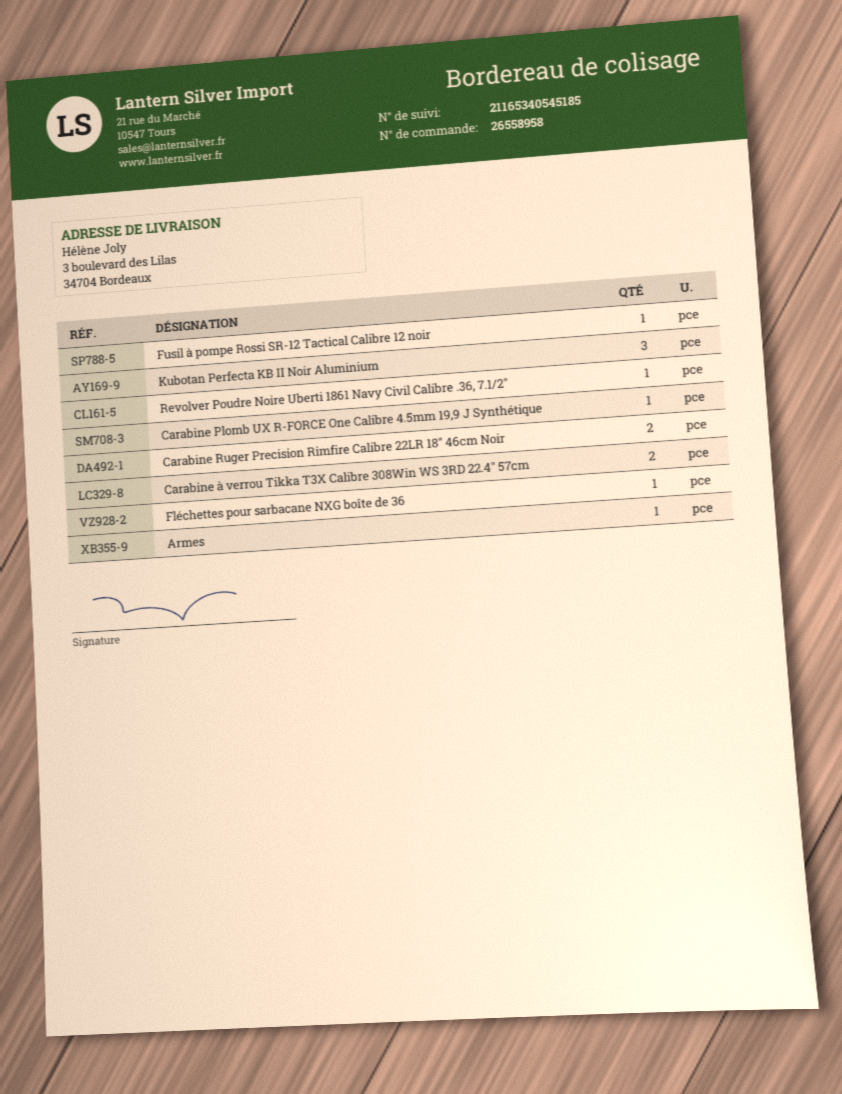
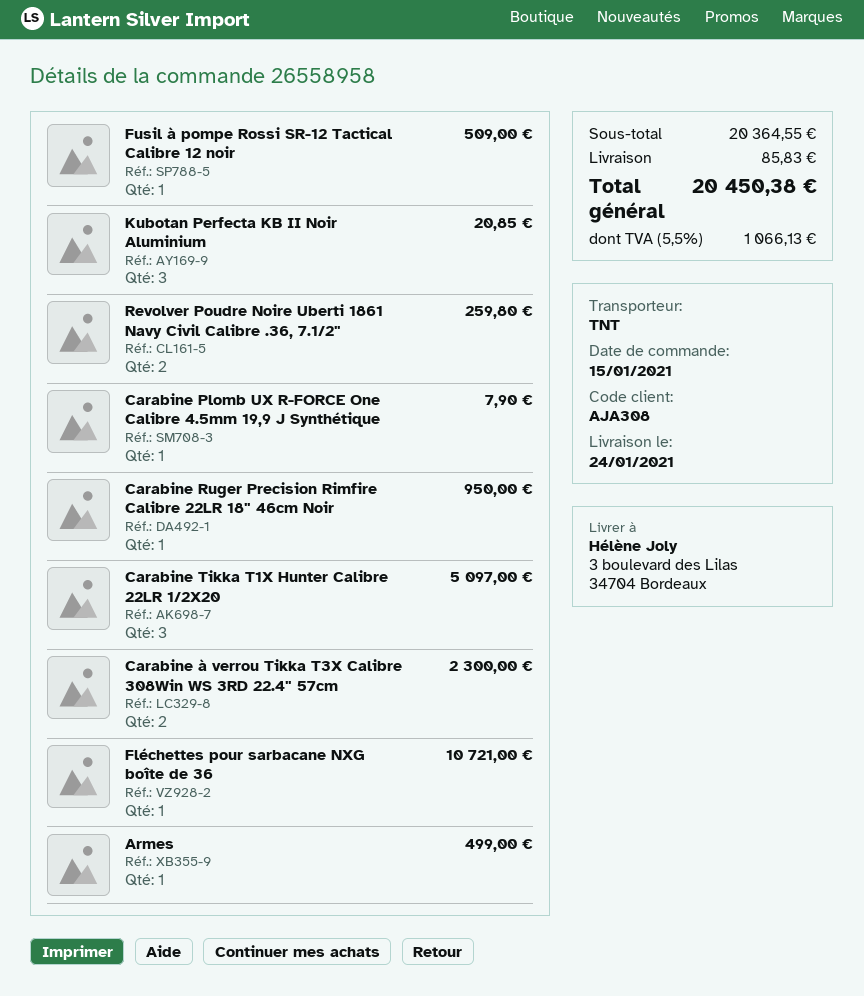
Revolver Poudre Noire Uberti 1861 Navy Civil Calibre .36, 7.1/2": 1 -> 2
Carabine Ruger Precision Rimfire Calibre 22LR 18" 46cm Noir: 2 -> 1
Carabine Tikka T1X Hunter Calibre 22LR 1/2X20: none -> 3

